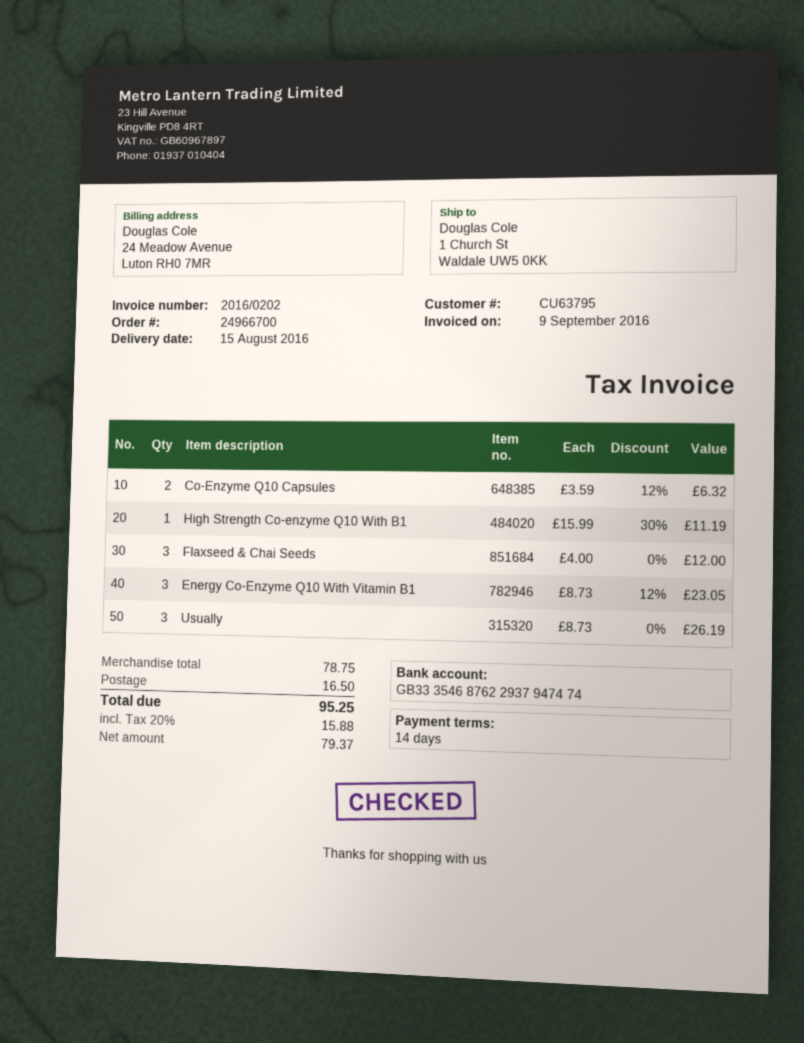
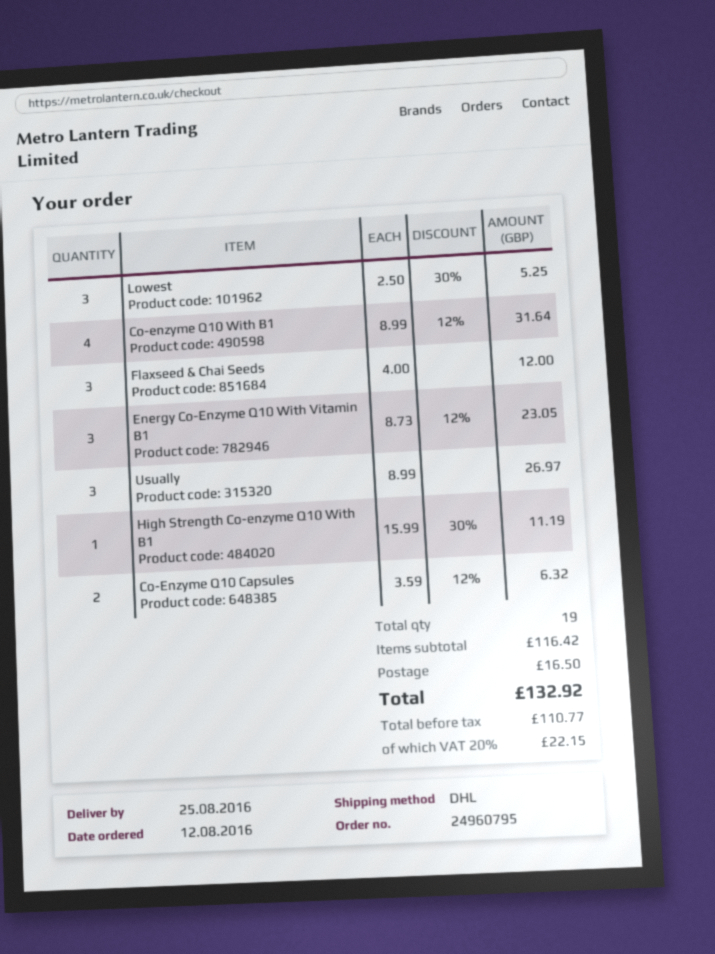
order number: 24966700 -> 24960795
delivery date: 2016-08-15 -> 2016-08-25
Usually: 3 x 8.73 = 26.19 -> 3 x 8.99 = 26.97
Lowest: none -> 3 x 2.50 - 30% = 5.25
Co-enzyme Q10 With B1: none -> 4 x 8.99 - 12% = 31.64
subtotal: 78.75 -> 116.42
net: 79.37 -> 110.77
tax: 20% = 15.88 -> 20% = 22.15
total: 95.25 -> 132.92

